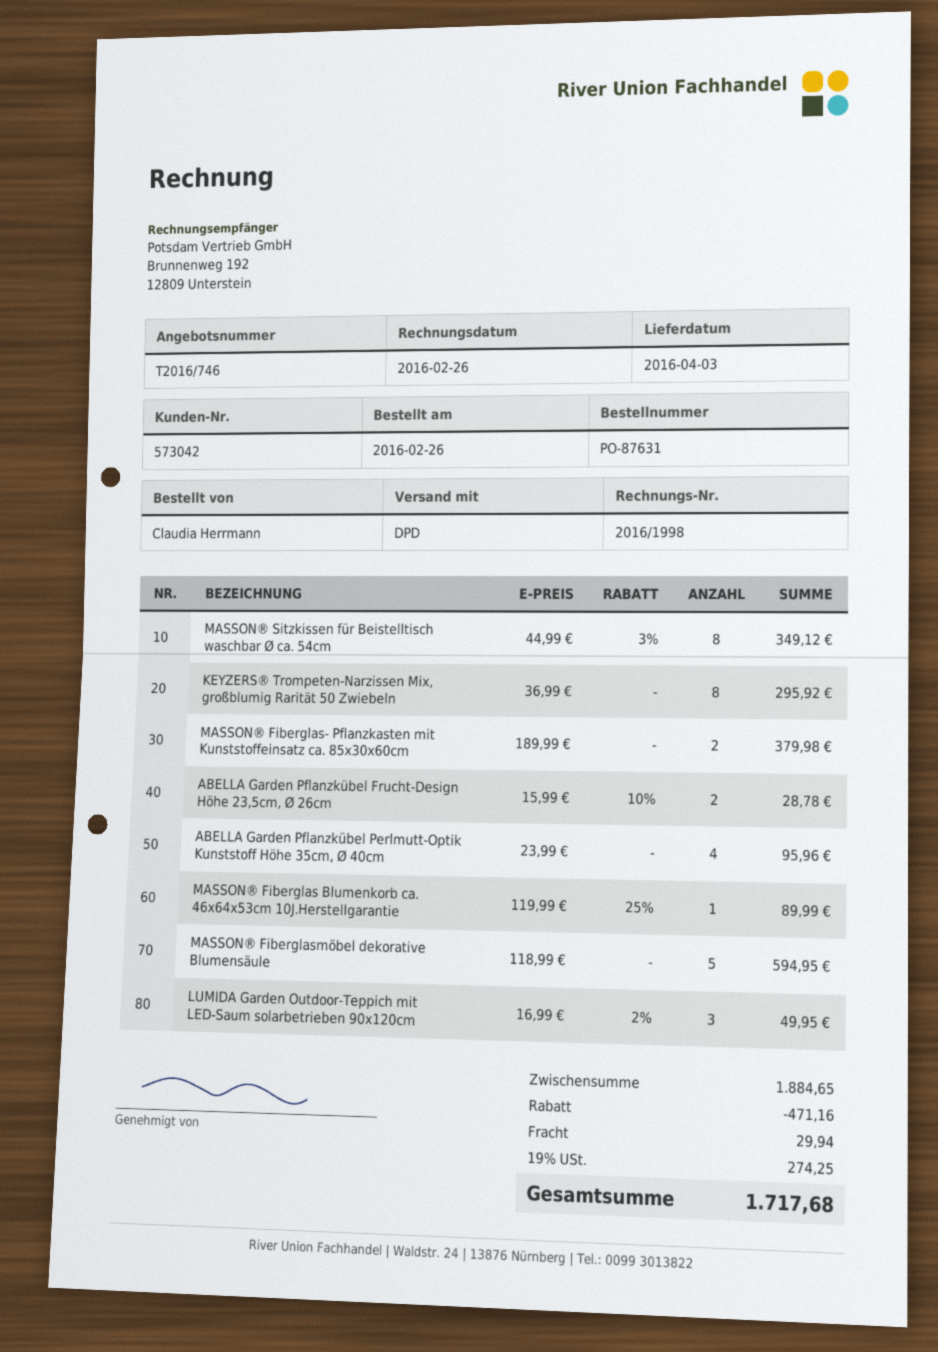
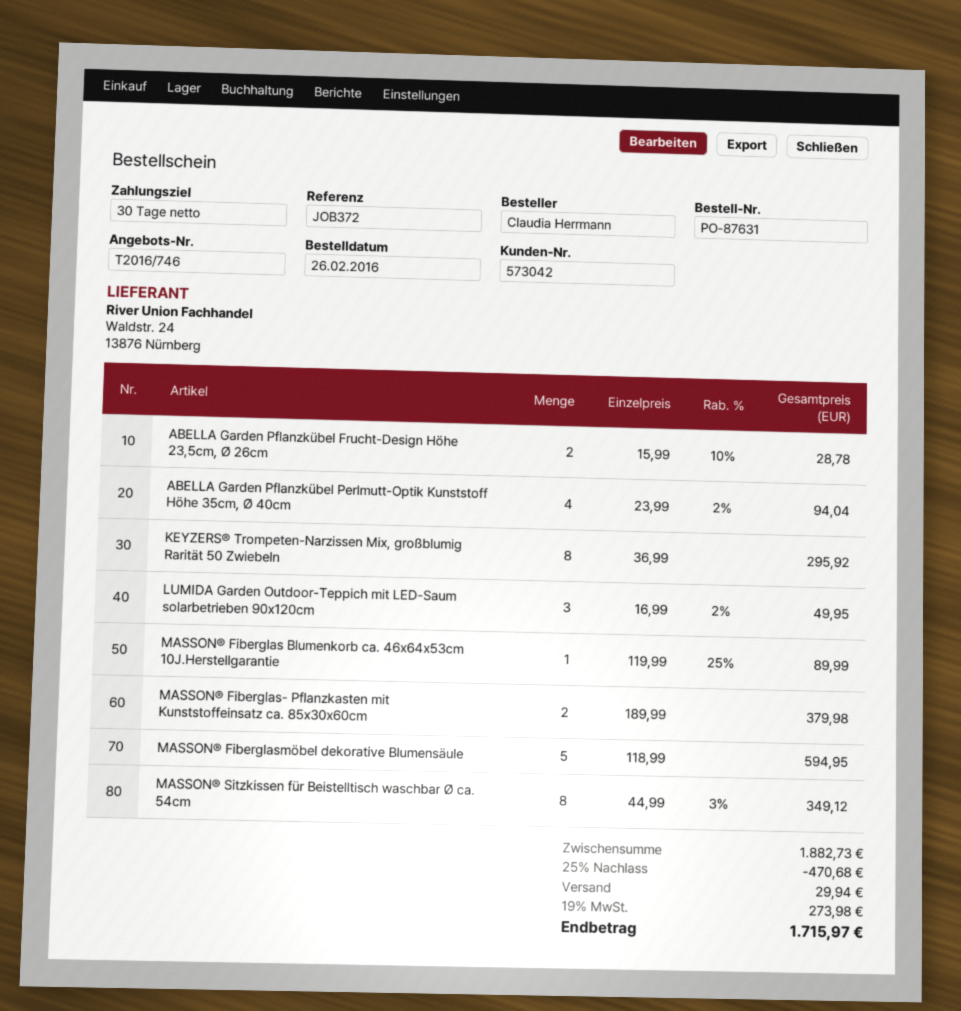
ABELLA Garden Pflanzkübel Perlmutt-Optik Kunststoff Höhe 35cm, Ø 40cm: 4 x 23.99 = 95.96 -> 4 x 23.99 - 2% = 94.04
subtotal: 1884.65 -> 1882.73
discount: 471.16 -> 470.68
tax: 19% = 274.25 -> 19% = 273.98
total: 1717.68 -> 1715.97

